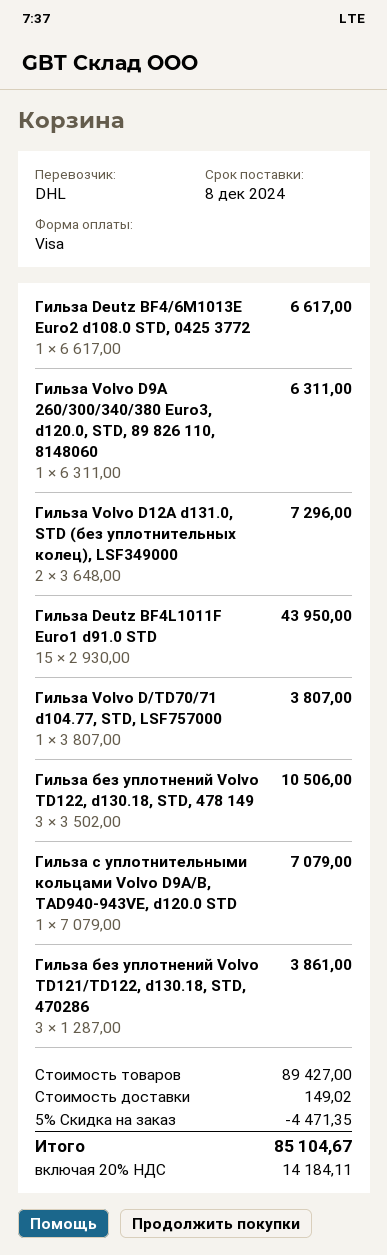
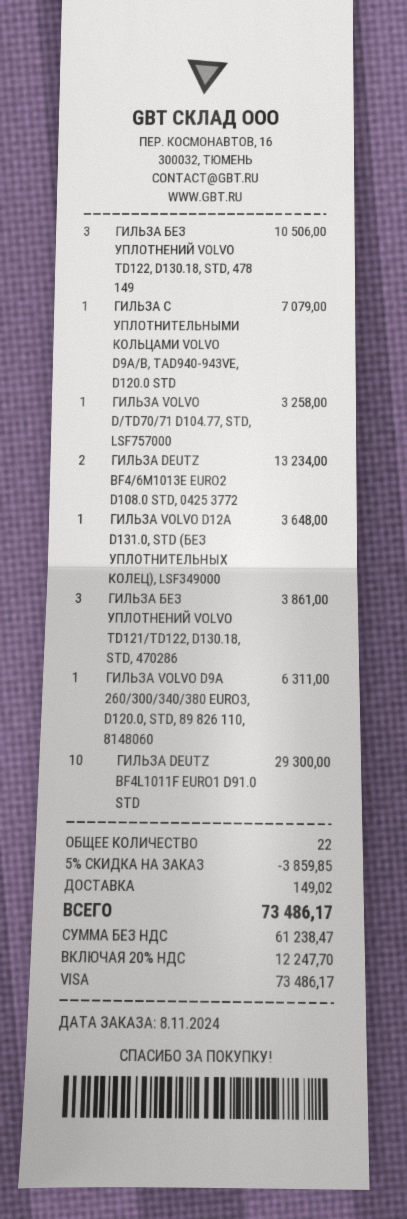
Гильза Deutz BF4/6M1013E Euro2 d108.0 STD, 0425 3772: 1 for 6617.00 -> 2 for 13234.00
Гильза Volvo D12A d131.0, STD (без уплотнительных колец), LSF349000: 2 for 7296.00 -> 1 for 3648.00
Гильза Deutz BF4L1011F Euro1 d91.0 STD: 15 for 43950.00 -> 10 for 29300.00
Гильза Volvo D/TD70/71 d104.77, STD, LSF757000: 1 for 3807.00 -> 1 for 3258.00
discount: 5% = 4471.35 -> 5% = 3859.85
tax: 20% = 14184.11 -> 20% = 12247.70
total: 85104.67 -> 73486.17

